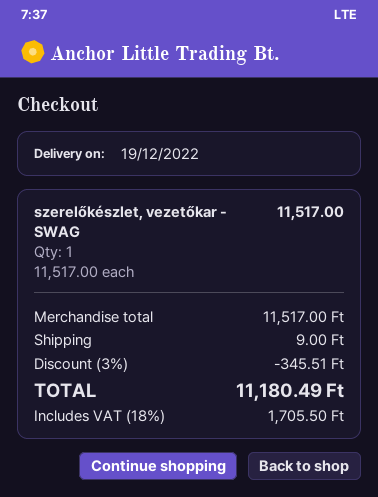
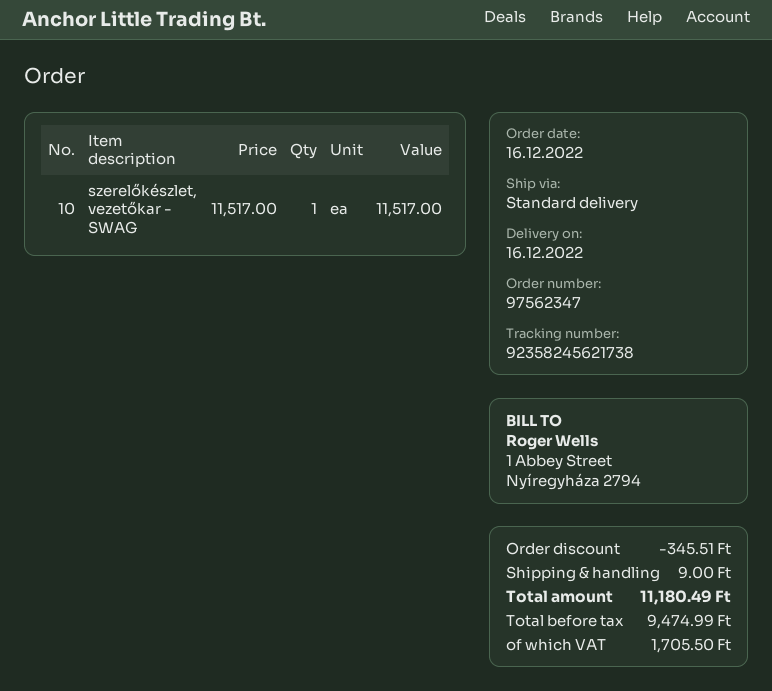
delivery date: 2022-12-19 -> 2022-12-16

